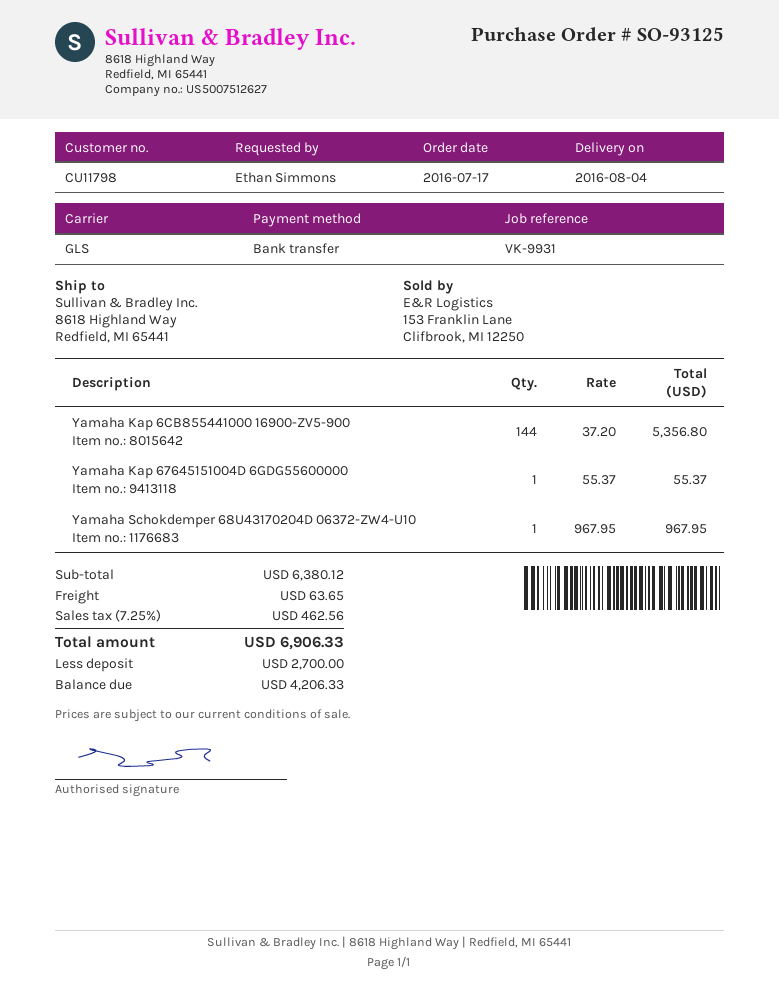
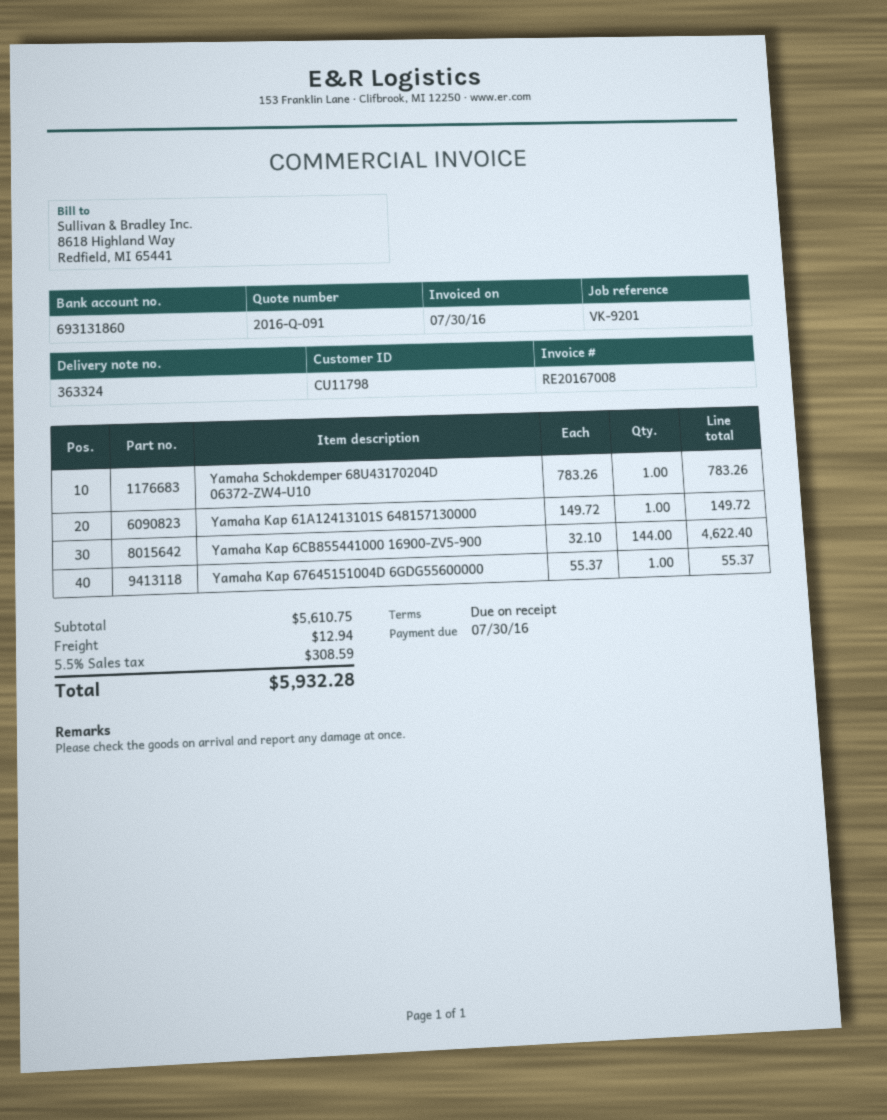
reference: VK-9931 -> VK-9201
Yamaha Kap 6CB855441000 16900-ZV5-900: 144 x 37.20 = 5356.80 -> 144 x 32.10 = 4622.40
Yamaha Schokdemper 68U43170204D 06372-ZW4-U10: 1 x 967.95 = 967.95 -> 1 x 783.26 = 783.26
Yamaha Kap 61A12413101S 648157130000: none -> 1 x 149.72 = 149.72
subtotal: 6380.12 -> 5610.75
shipping: 63.65 -> 12.94
tax: 7.25% = 462.56 -> 5.5% = 308.59
total: 6906.33 -> 5932.28

